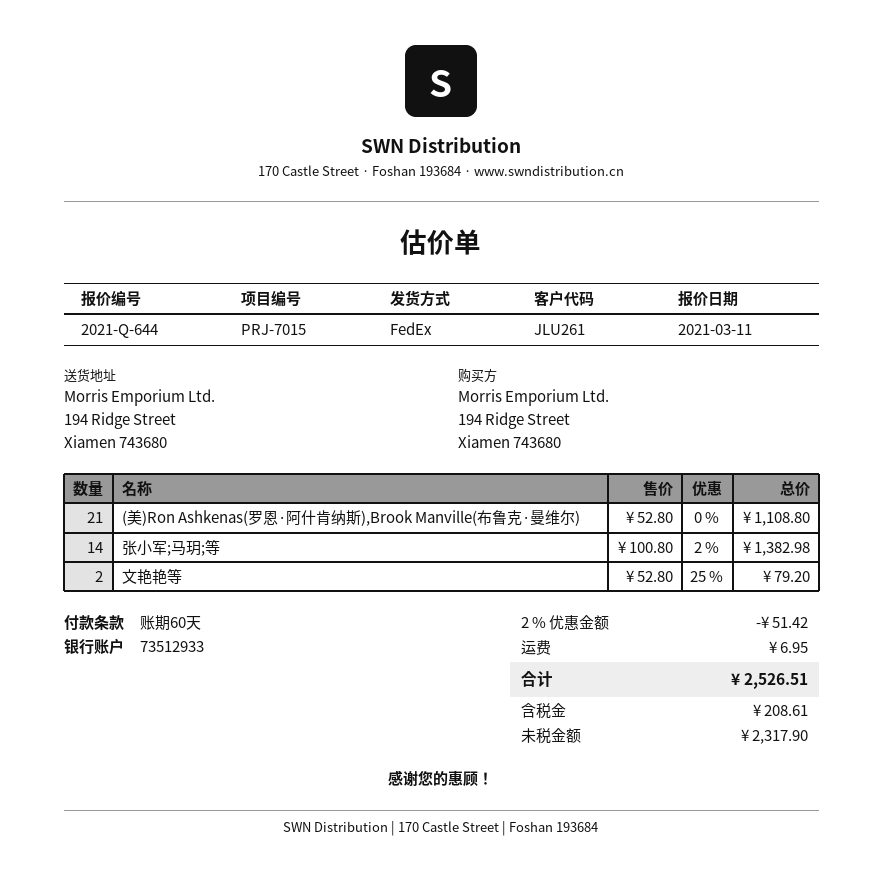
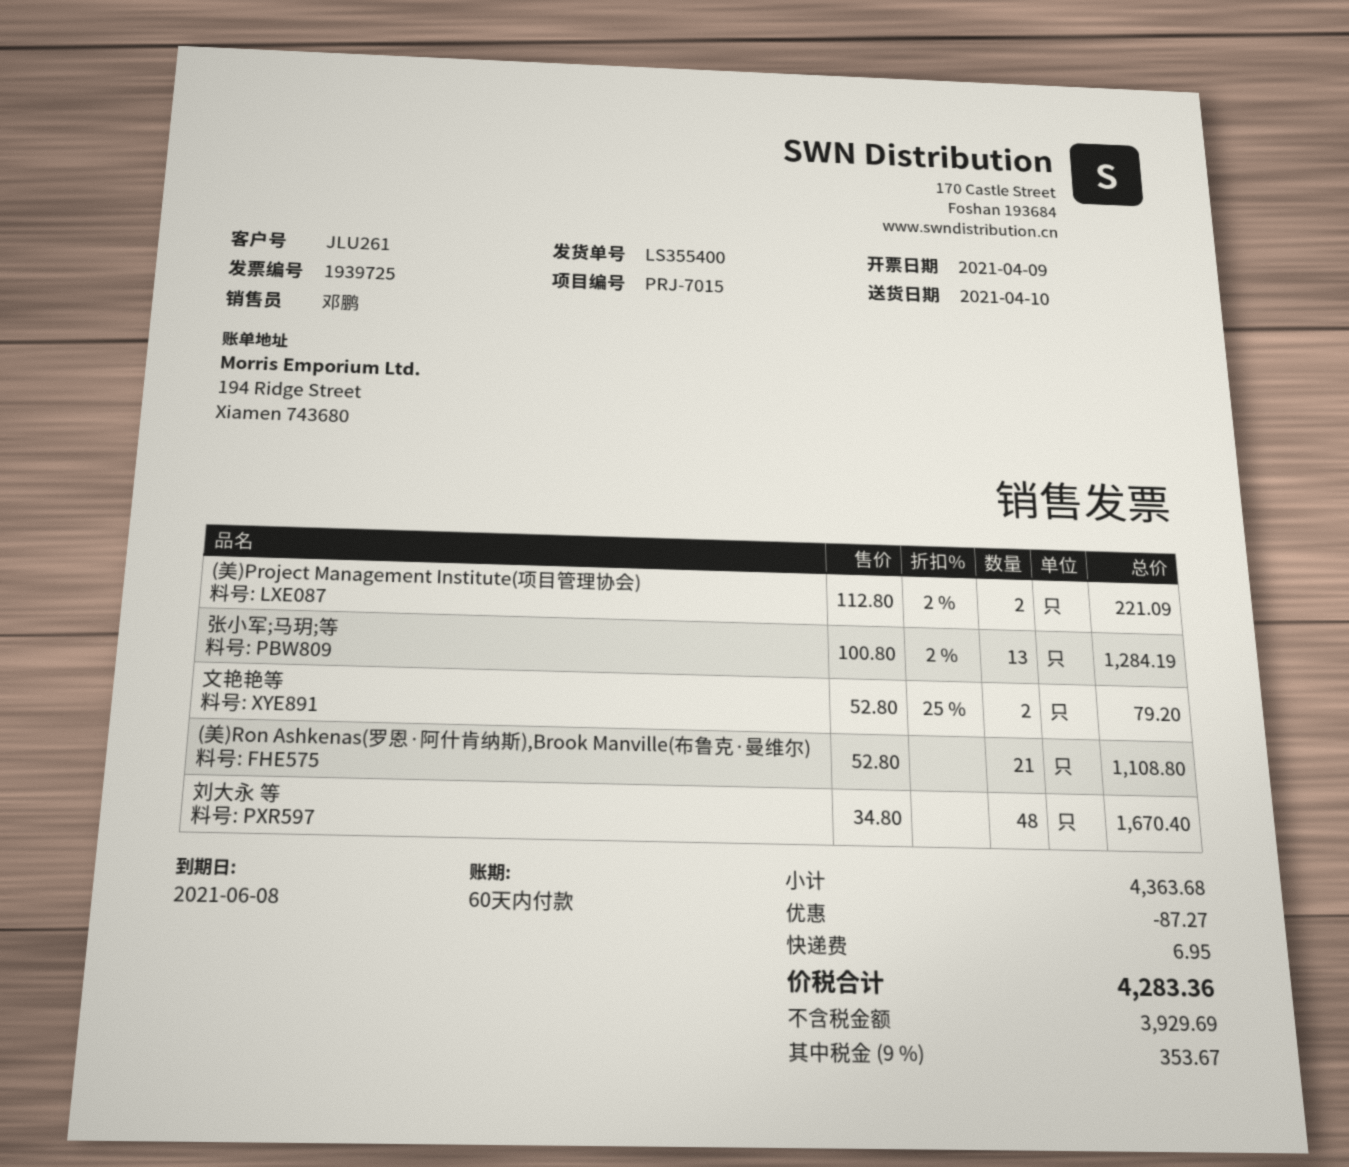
张小军;马玥;等: 14 x 100.80 - 2% = 1382.98 -> 13 x 100.80 - 2% = 1284.19
(美)Project Management Institute(项目管理协会): none -> 2 x 112.80 - 2% = 221.09
刘大永 等: none -> 48 x 34.80 = 1670.40
discount: 51.42 -> 87.27
net: 2317.90 -> 3929.69
tax: 208.61 -> 353.67
total: 2526.51 -> 4283.36

